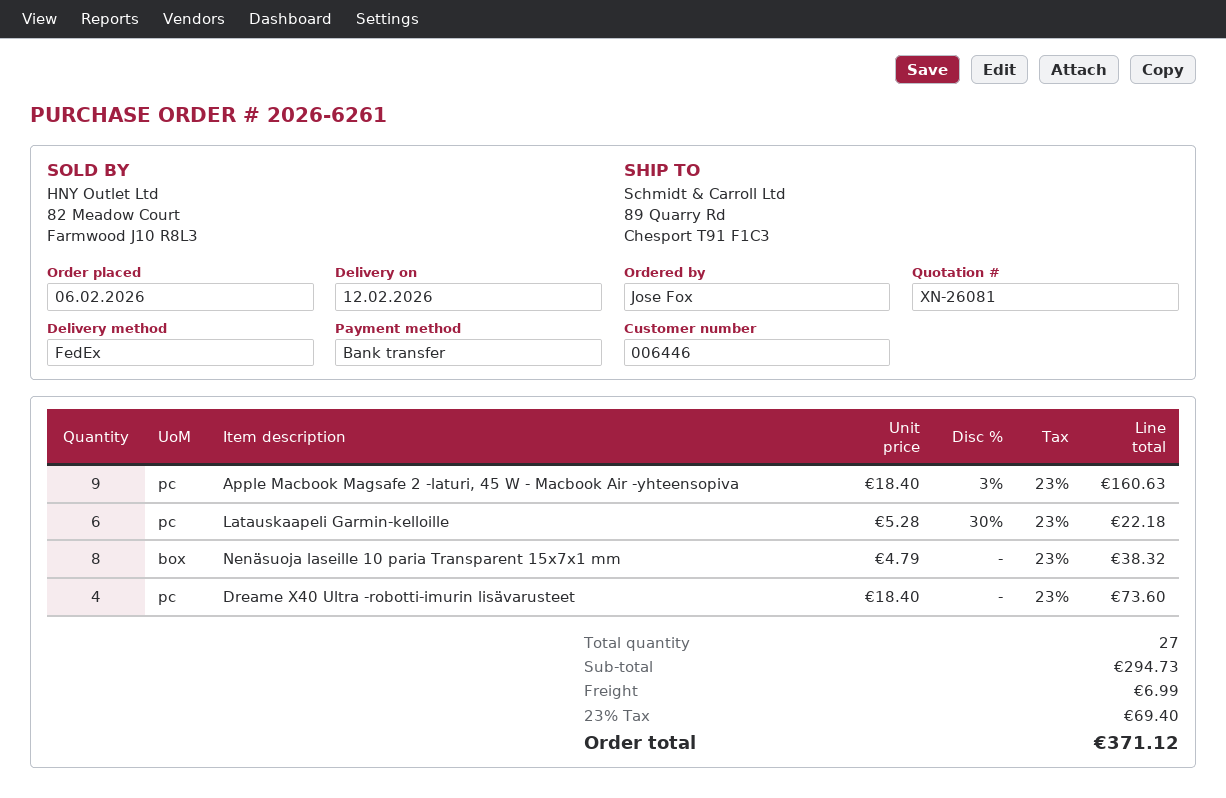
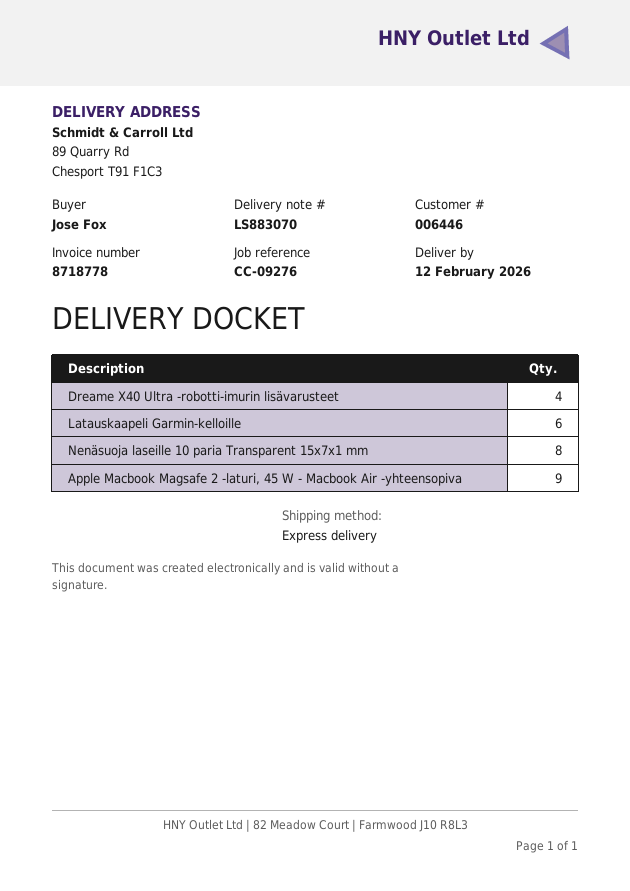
shipping method: FedEx -> express

